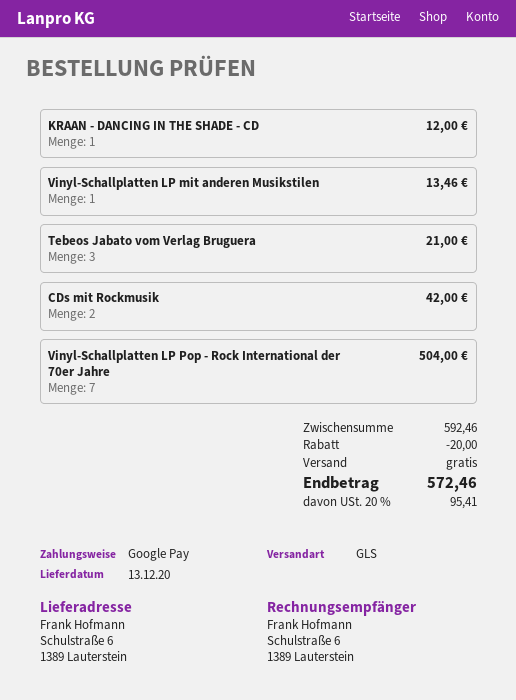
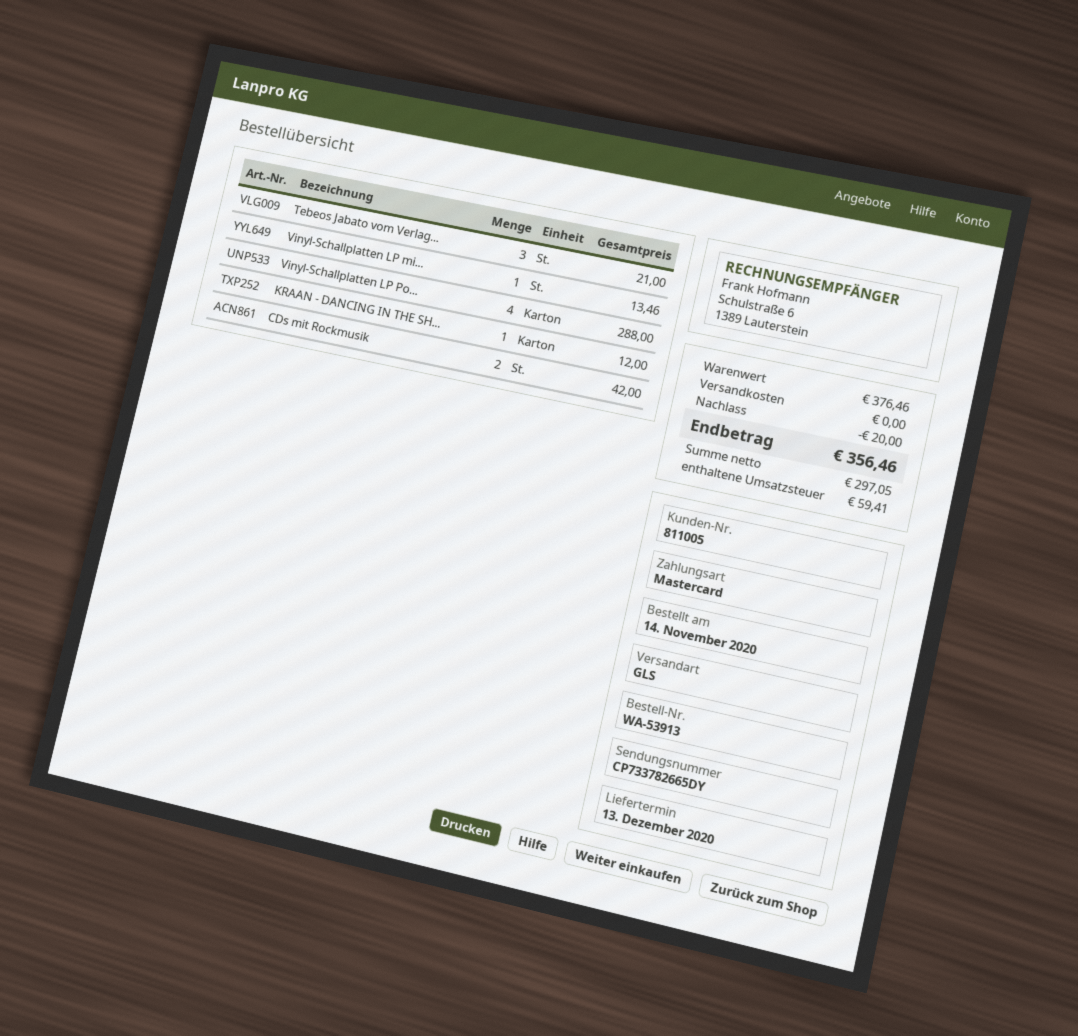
payment method: Google Pay -> Mastercard
Vinyl-Schallplatten LP Pop - Rock International der 70er Jahre: 7 for 504.00 -> 4 for 288.00
subtotal: 592.46 -> 376.46
tax: 95.41 -> 59.41
total: 572.46 -> 356.46

